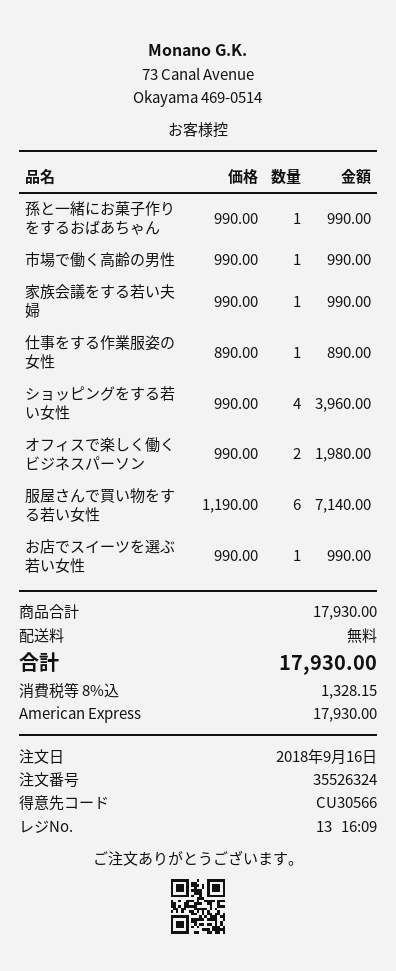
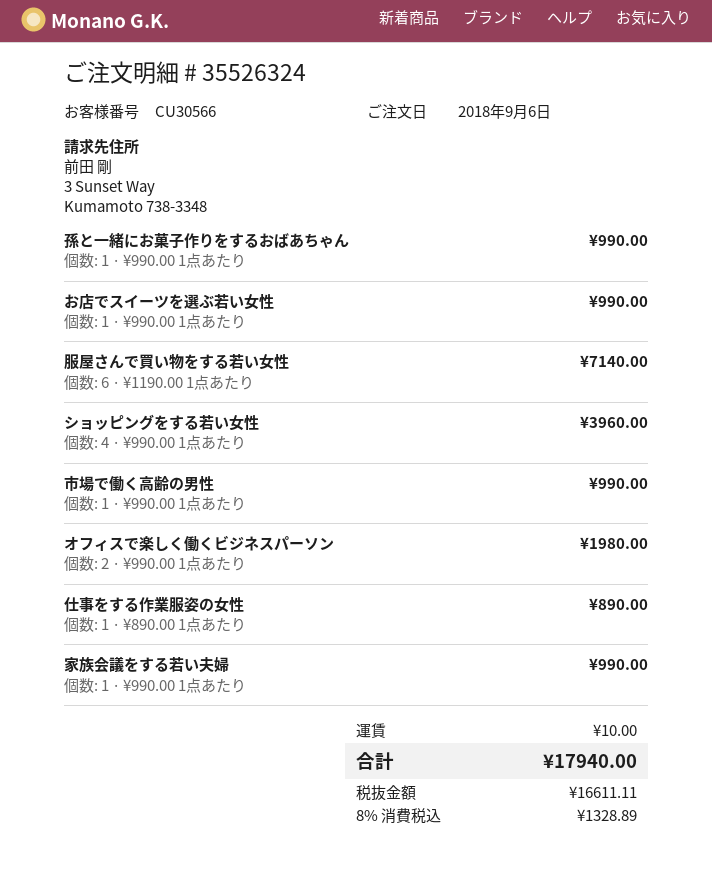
order date: 2018-09-16 -> 2018-09-06
shipping: 0.00 -> 10.00
tax: 8% = 1328.15 -> 8% = 1328.89
total: 17930.00 -> 17940.00

